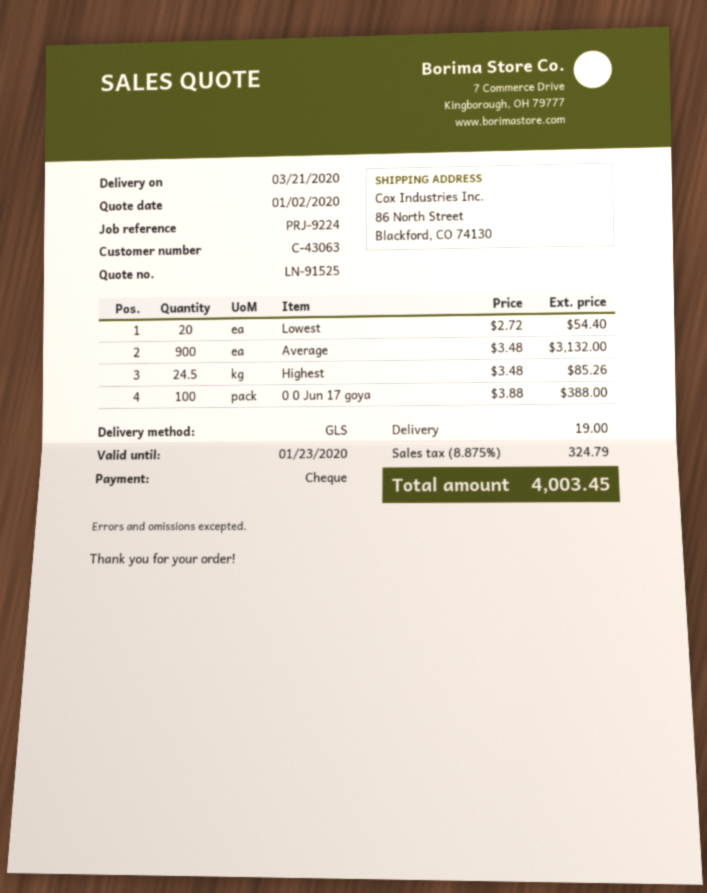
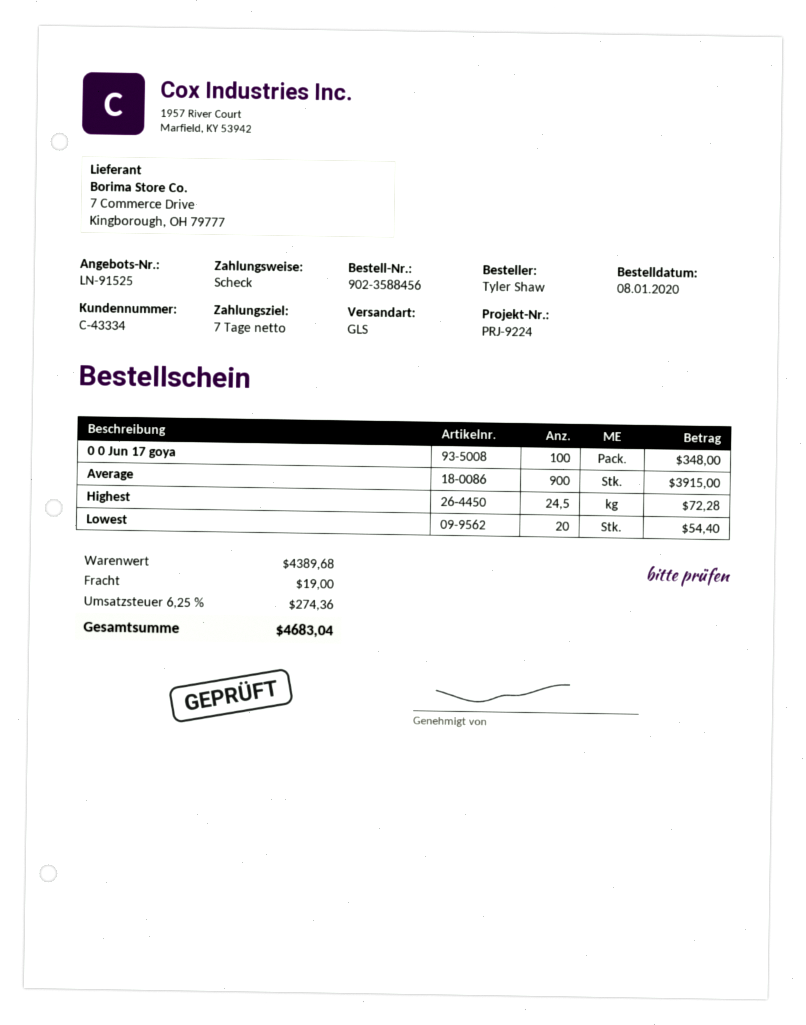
customer number: C-43063 -> C-43334
Average: 900 for 3132.00 -> 900 for 3915.00
Highest: 24.5 for 85.26 -> 24.5 for 72.28
0 0 Jun 17 goya: 100 for 388.00 -> 100 for 348.00
tax: 8.875% = 324.79 -> 6.25% = 274.36
total: 4003.45 -> 4683.04

